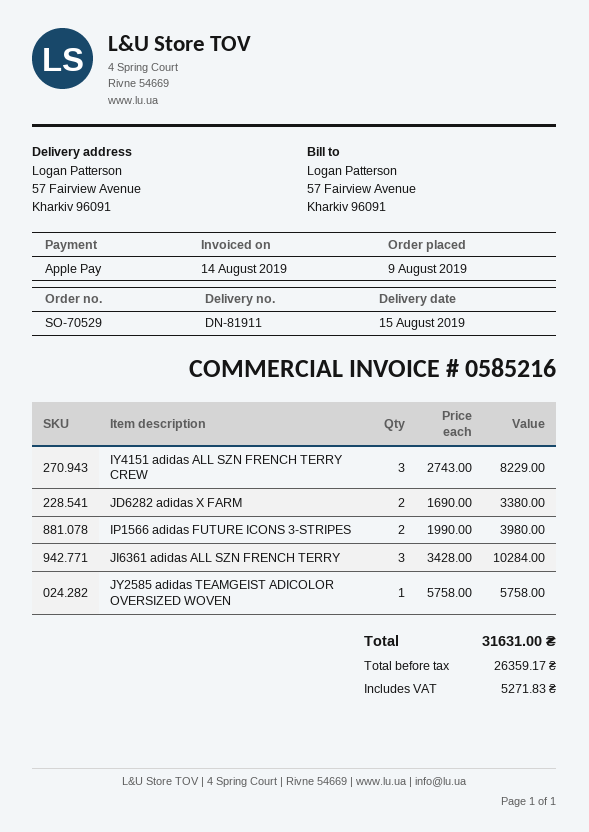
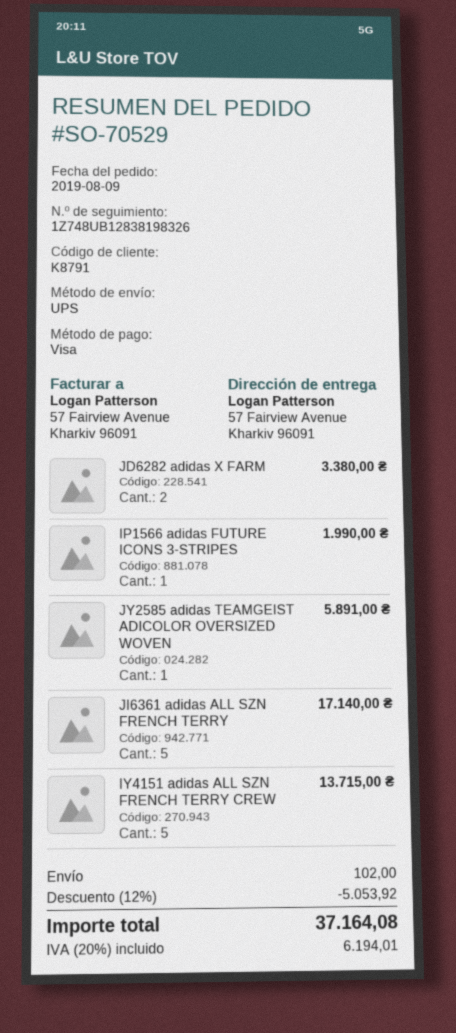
payment method: Apple Pay -> Visa
IY4151 adidas ALL SZN FRENCH TERRY CREW: 3 for 8229.00 -> 5 for 13715.00
IP1566 adidas FUTURE ICONS 3-STRIPES: 2 for 3980.00 -> 1 for 1990.00
JI6361 adidas ALL SZN FRENCH TERRY: 3 for 10284.00 -> 5 for 17140.00
JY2585 adidas TEAMGEIST ADICOLOR OVERSIZED WOVEN: 1 for 5758.00 -> 1 for 5891.00
discount: none -> 12% = 5053.92
shipping: none -> 102.00
tax: 5271.83 -> 6194.01
total: 31631.00 -> 37164.08

